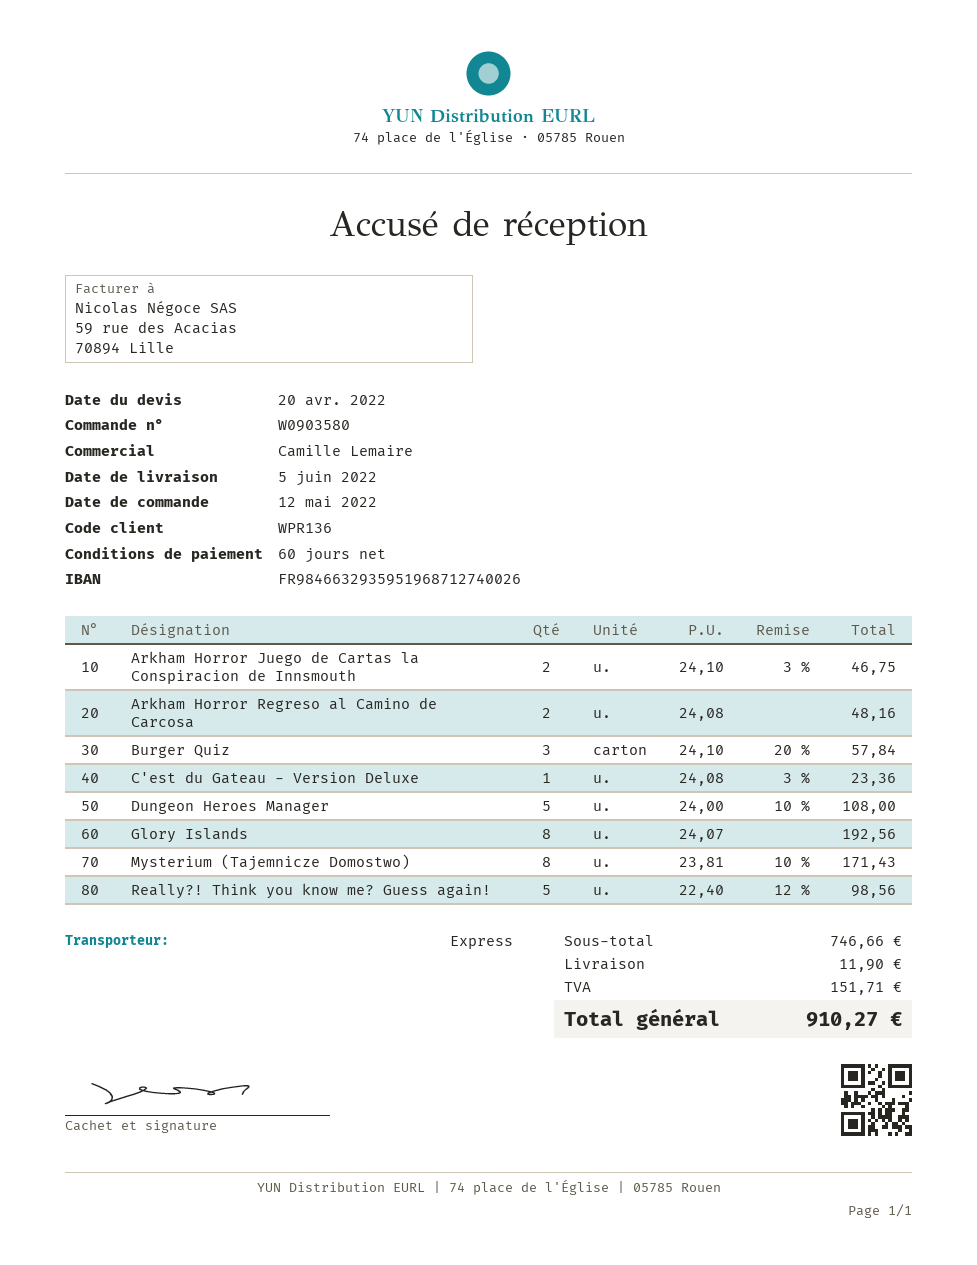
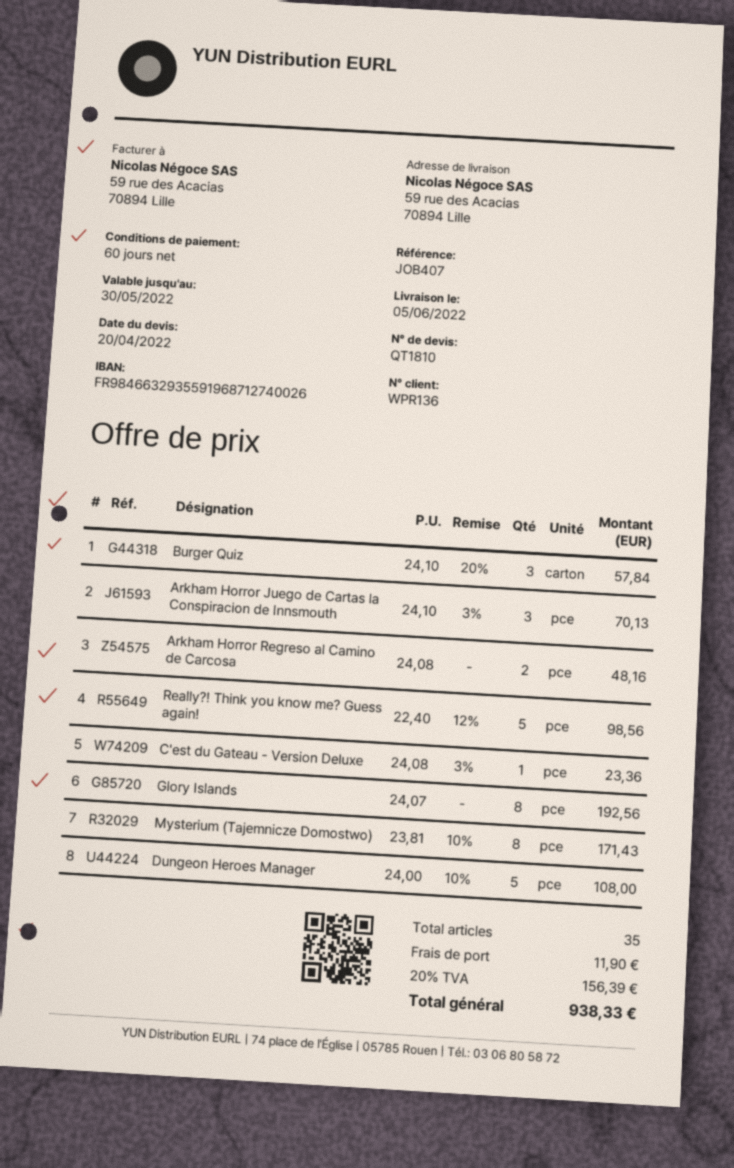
bank account: FR9846632935951968712740026 -> FR9846632935591968712740026
Arkham Horror Juego de Cartas la Conspiracion de Innsmouth: 2 x 24.10 - 3% = 46.75 -> 3 x 24.10 - 3% = 70.13
tax: 151.71 -> 156.39
total: 910.27 -> 938.33

